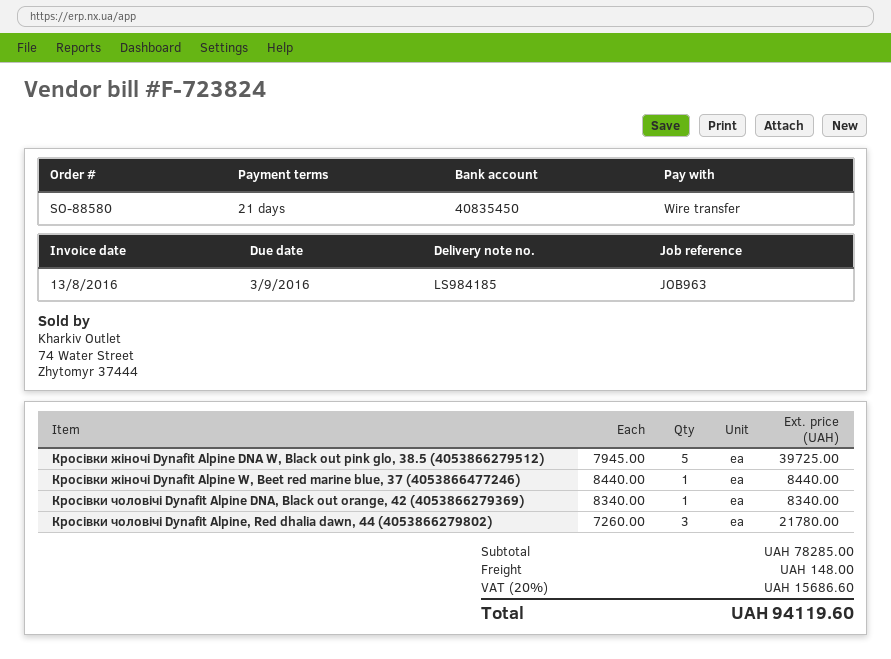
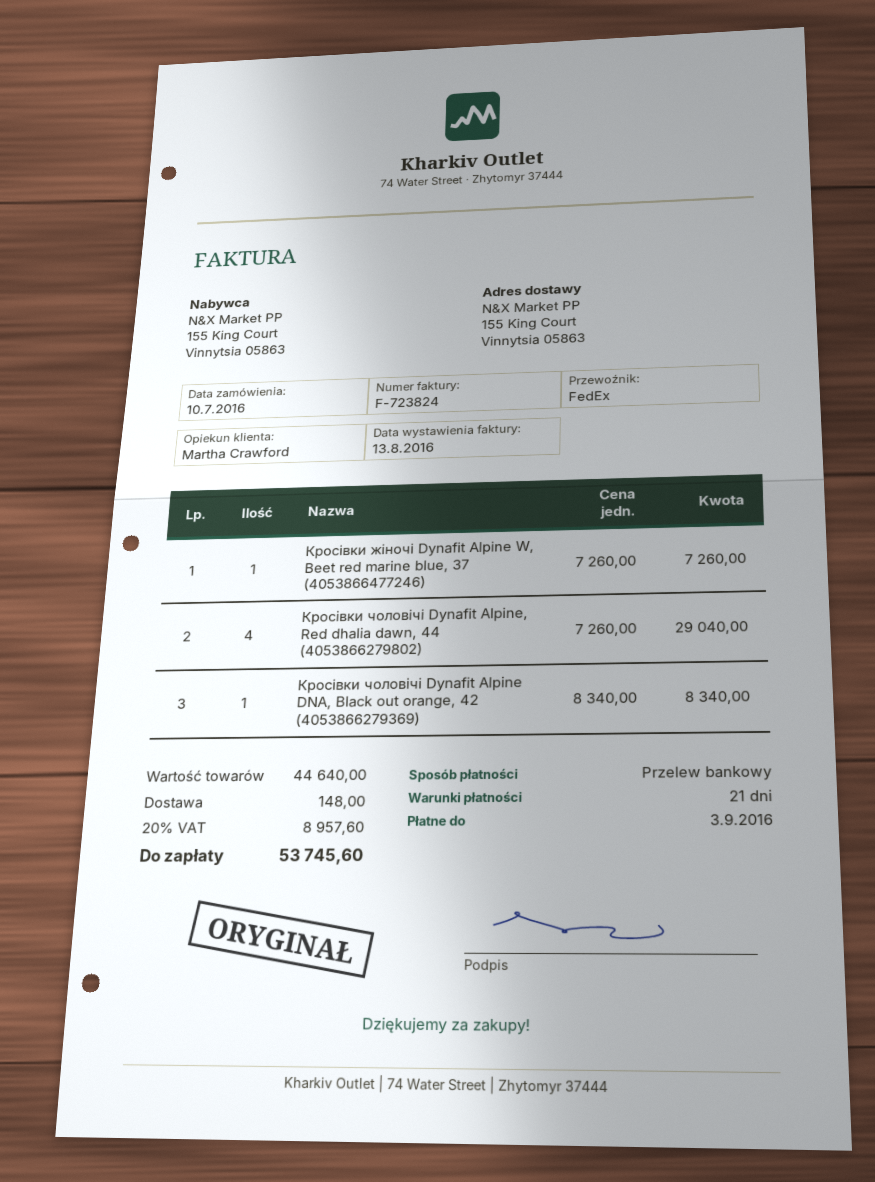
Кросівки жіночі Dynafit Alpine DNA W, Black out pink glo, 38.5 (4053866279512): 5 x 7945.00 = 39725.00 -> none
Кросівки жіночі Dynafit Alpine W, Beet red marine blue, 37 (4053866477246): 1 x 8440.00 = 8440.00 -> 1 x 7260.00 = 7260.00
Кросівки чоловічі Dynafit Alpine, Red dhalia dawn, 44 (4053866279802): 3 x 7260.00 = 21780.00 -> 4 x 7260.00 = 29040.00
subtotal: 78285.00 -> 44640.00
tax: 20% = 15686.60 -> 20% = 8957.60
total: 94119.60 -> 53745.60

